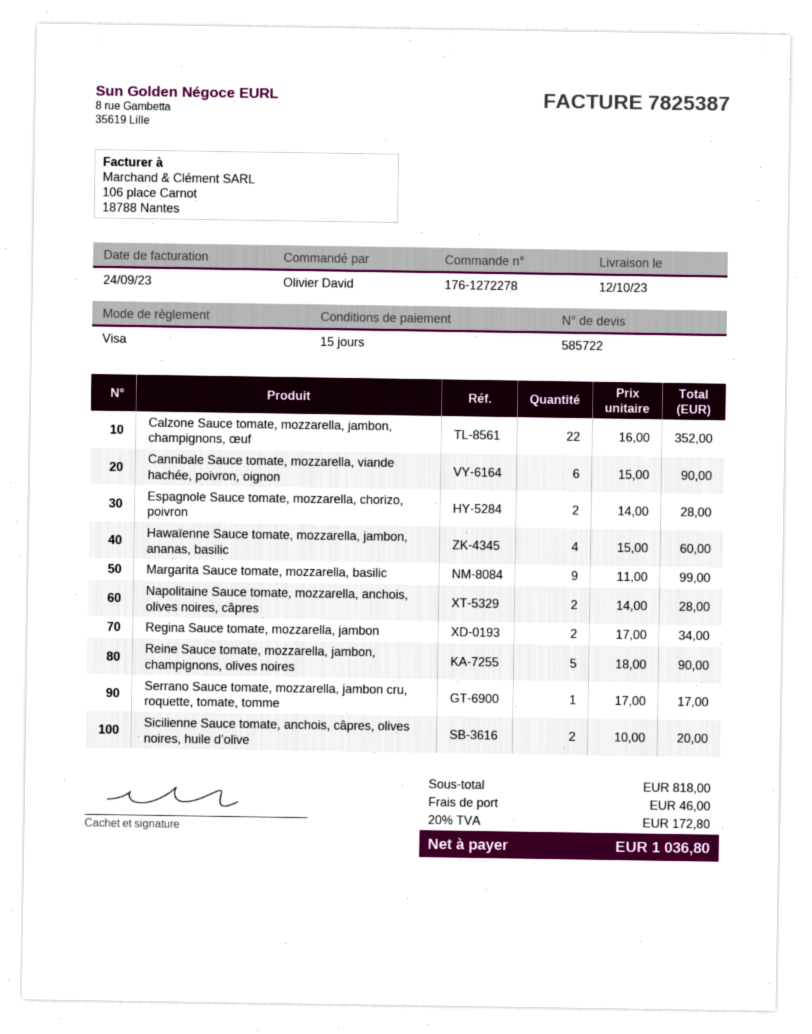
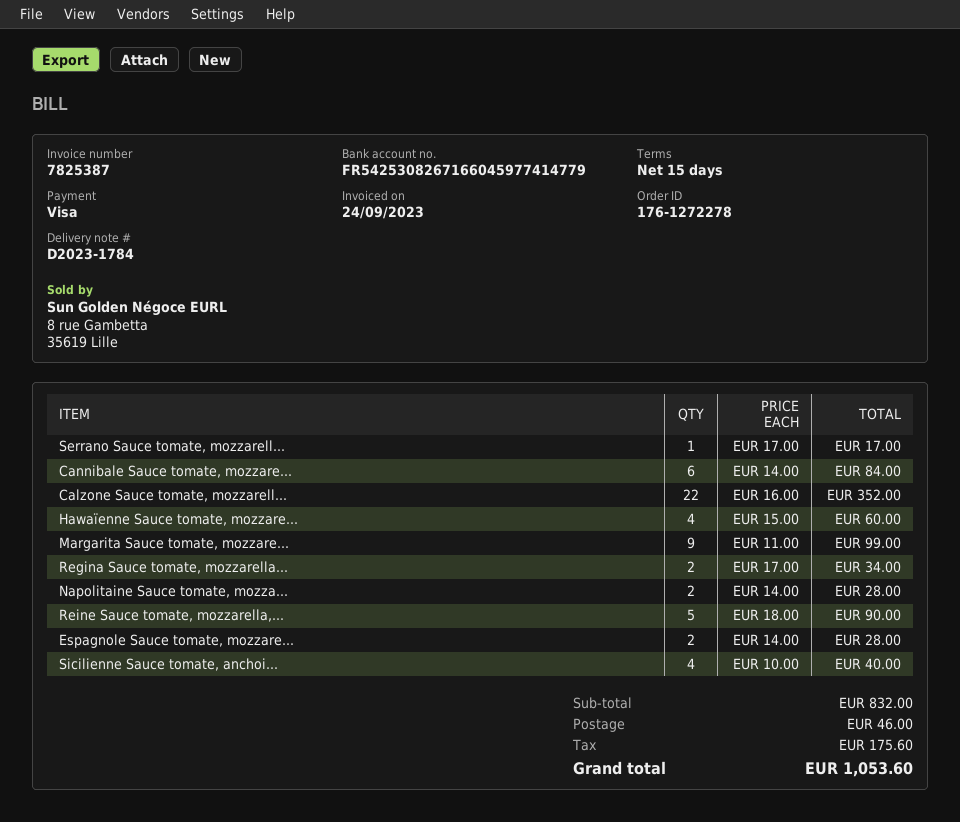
Cannibale Sauce tomate, mozzarella, viande hachée, poivron, oignon: 6 x 15.00 = 90.00 -> 6 x 14.00 = 84.00
Sicilienne Sauce tomate, anchois, câpres, olives noires, huile d’olive: 2 x 10.00 = 20.00 -> 4 x 10.00 = 40.00
subtotal: 818.00 -> 832.00
tax: 172.80 -> 175.60
total: 1036.80 -> 1053.60

